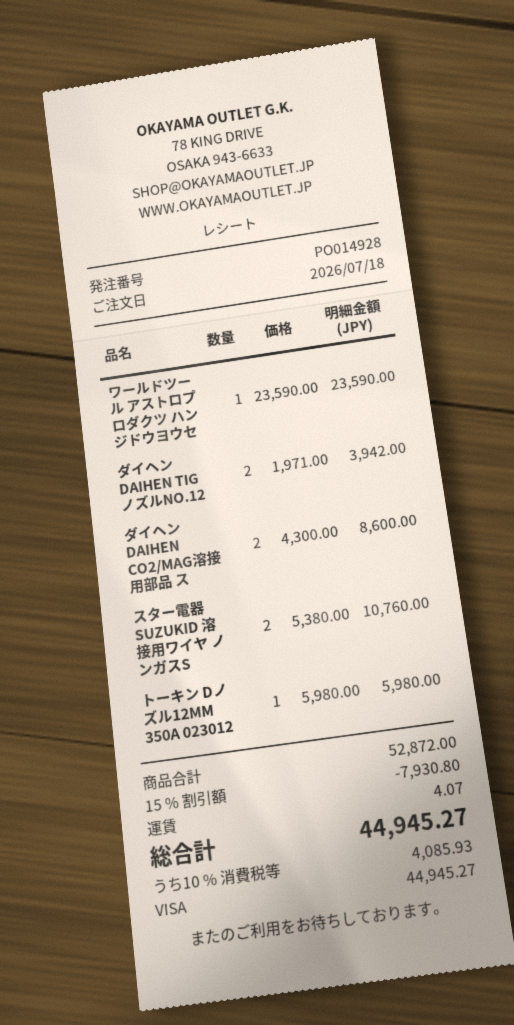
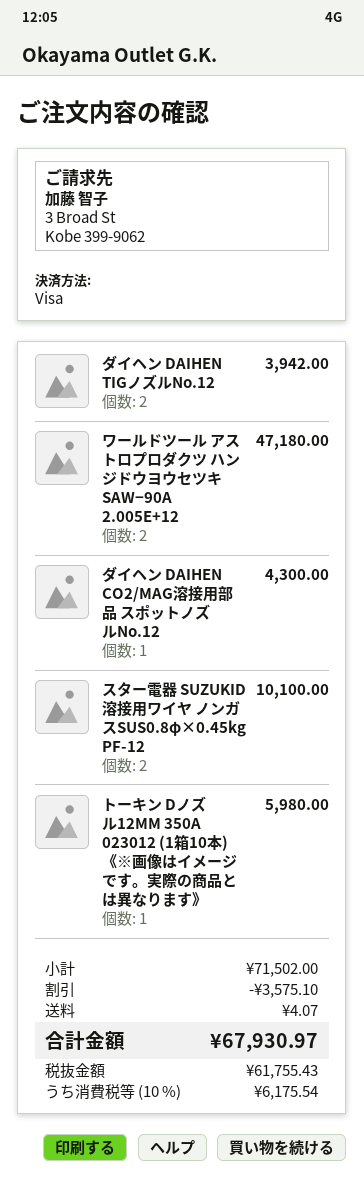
ワールドツール アストロプロダクツ ハンジドウヨウセ: 1 for 23590.00 -> 2 for 47180.00
ダイヘン DAIHEN CO2/MAG溶接用部品 ス: 2 for 8600.00 -> 1 for 4300.00
スター電器 SUZUKID 溶接用ワイヤ ノンガスS: 2 for 10760.00 -> 2 for 10100.00
subtotal: 52872.00 -> 71502.00
discount: 7930.80 -> 3575.10
tax: 10% = 4085.93 -> 10% = 6175.54
total: 44945.27 -> 67930.97

